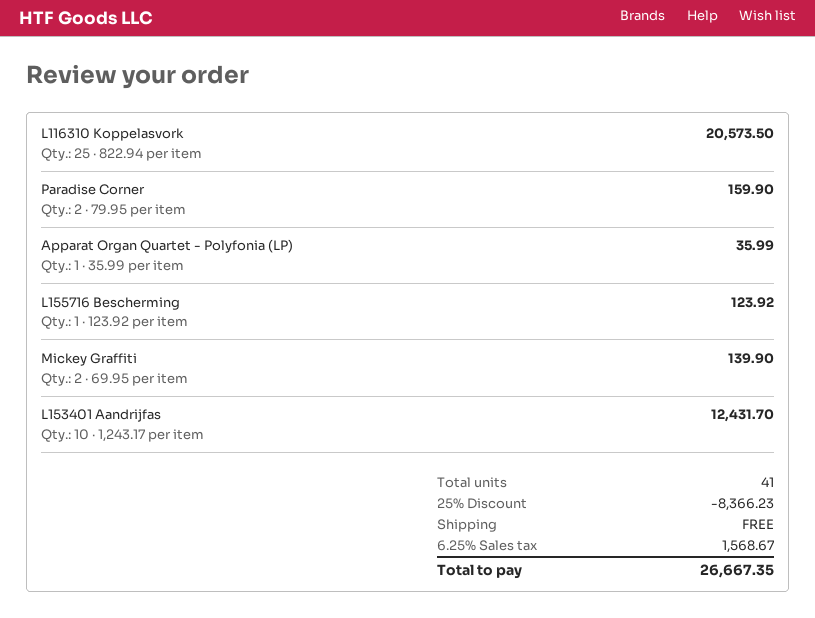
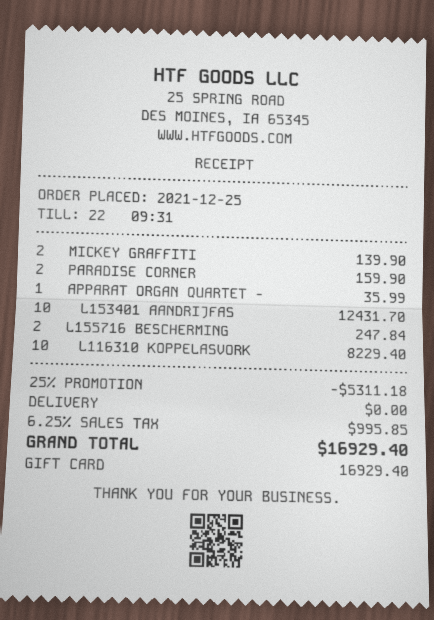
L116310 Koppelasvork: 25 for 20573.50 -> 10 for 8229.40
L155716 Bescherming: 1 for 123.92 -> 2 for 247.84
discount: 25% = 8366.23 -> 25% = 5311.18
tax: 6.25% = 1568.67 -> 6.25% = 995.85
total: 26667.35 -> 16929.40

